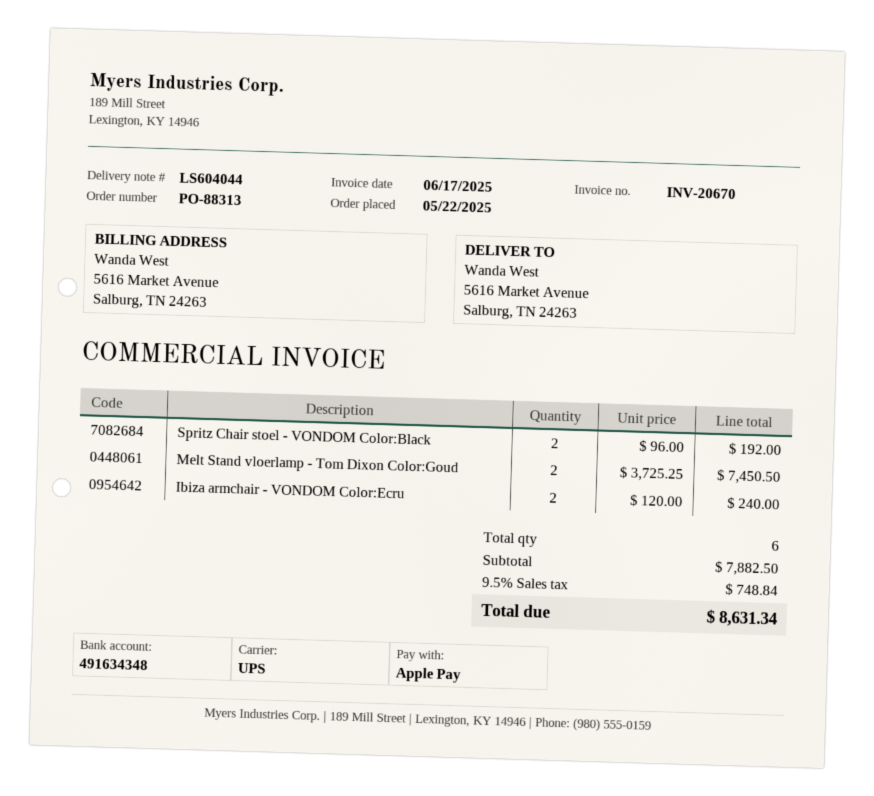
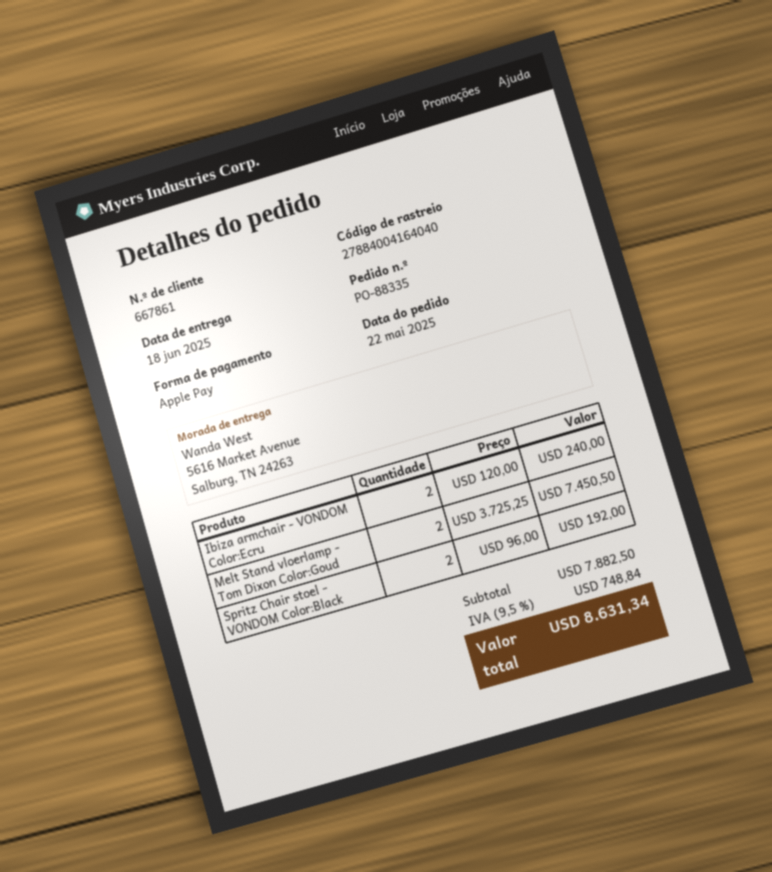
order number: PO-88313 -> PO-88335

